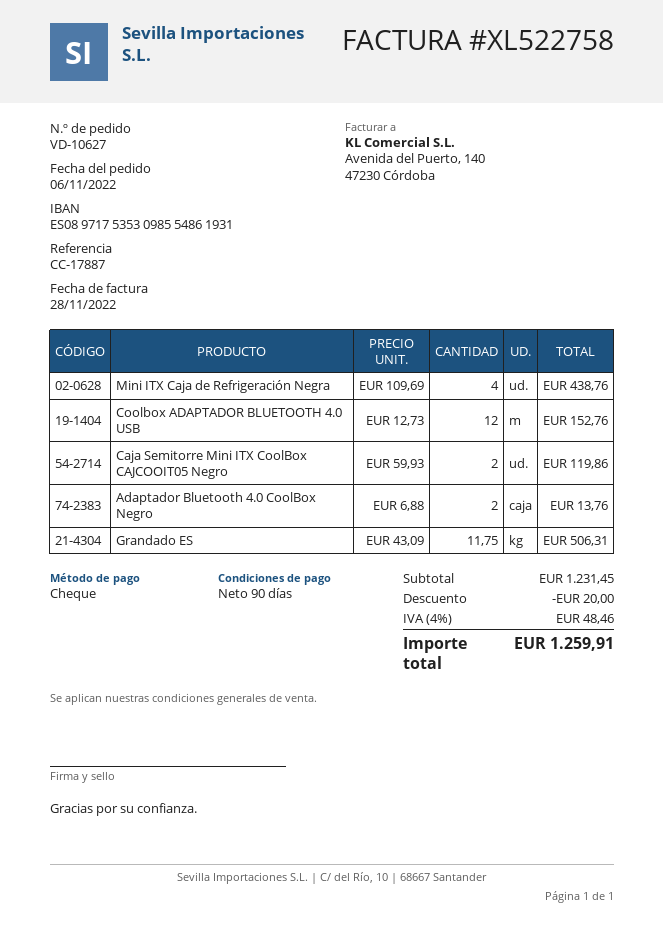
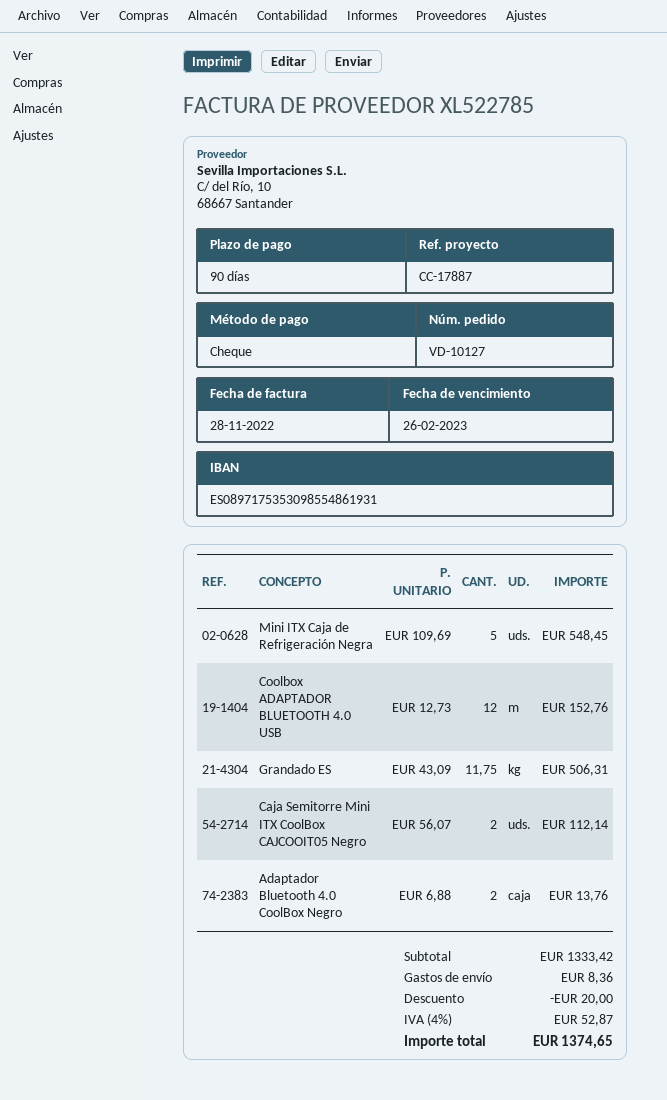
order number: VD-10627 -> VD-10127
invoice number: XL522758 -> XL522785
Mini ITX Caja de Refrigeración Negra: 4 x 109.69 = 438.76 -> 5 x 109.69 = 548.45
Caja Semitorre Mini ITX CoolBox CAJCOOIT05 Negro: 2 x 59.93 = 119.86 -> 2 x 56.07 = 112.14
subtotal: 1231.45 -> 1333.42
shipping: none -> 8.36
tax: 4% = 48.46 -> 4% = 52.87
total: 1259.91 -> 1374.65

